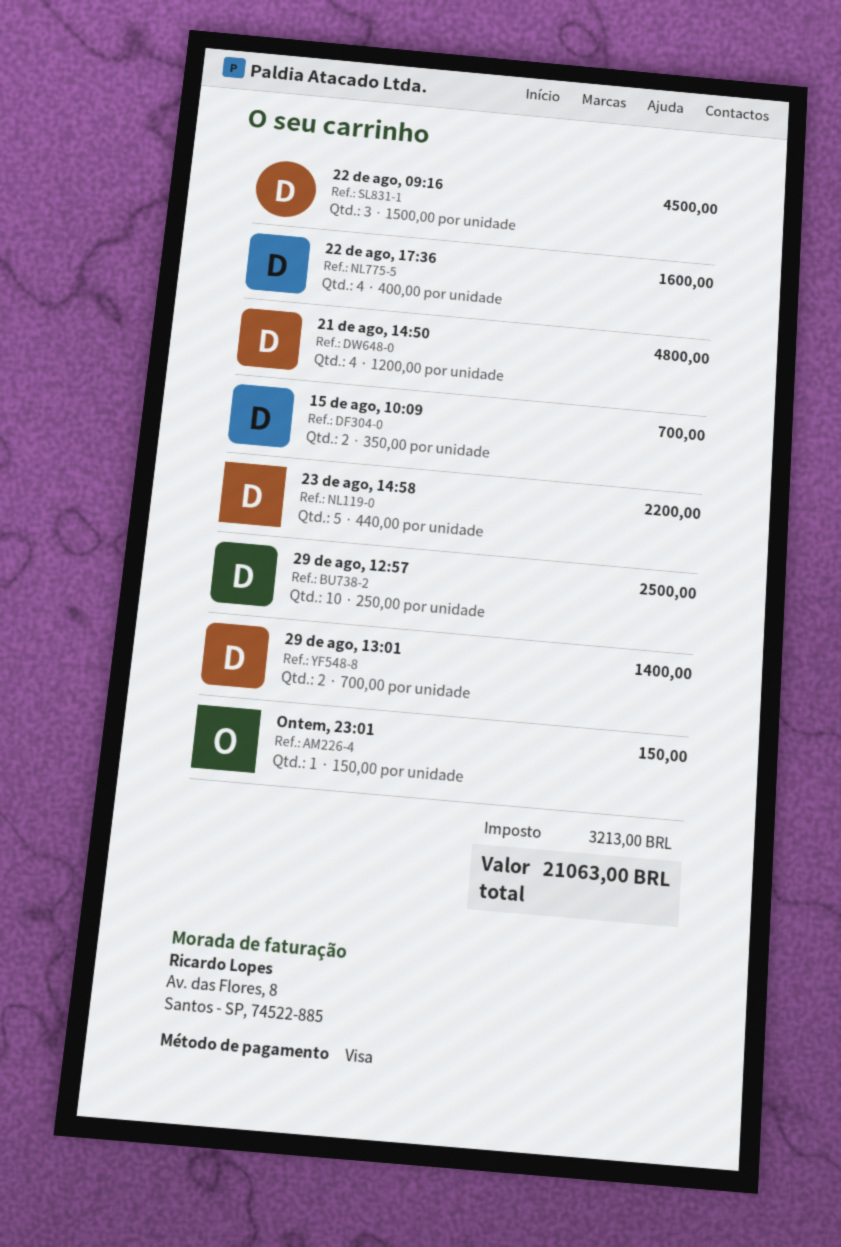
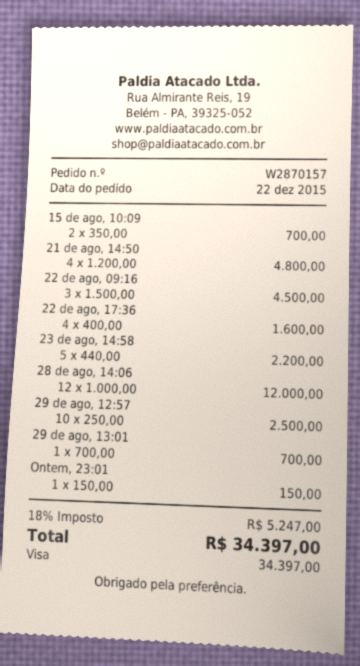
29 de ago, 13:01: 2 x 700.00 = 1400.00 -> 1 x 700.00 = 700.00
28 de ago, 14:06: none -> 12 x 1000.00 = 12000.00
tax: 3213.00 -> 5247.00
total: 21063.00 -> 34397.00

